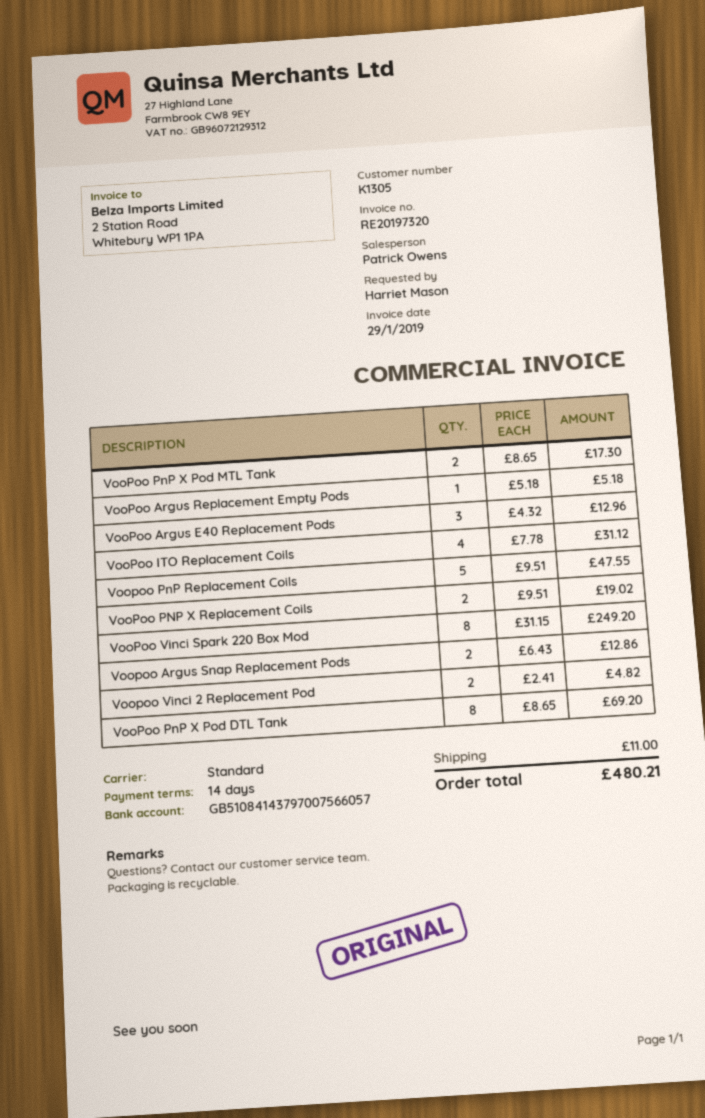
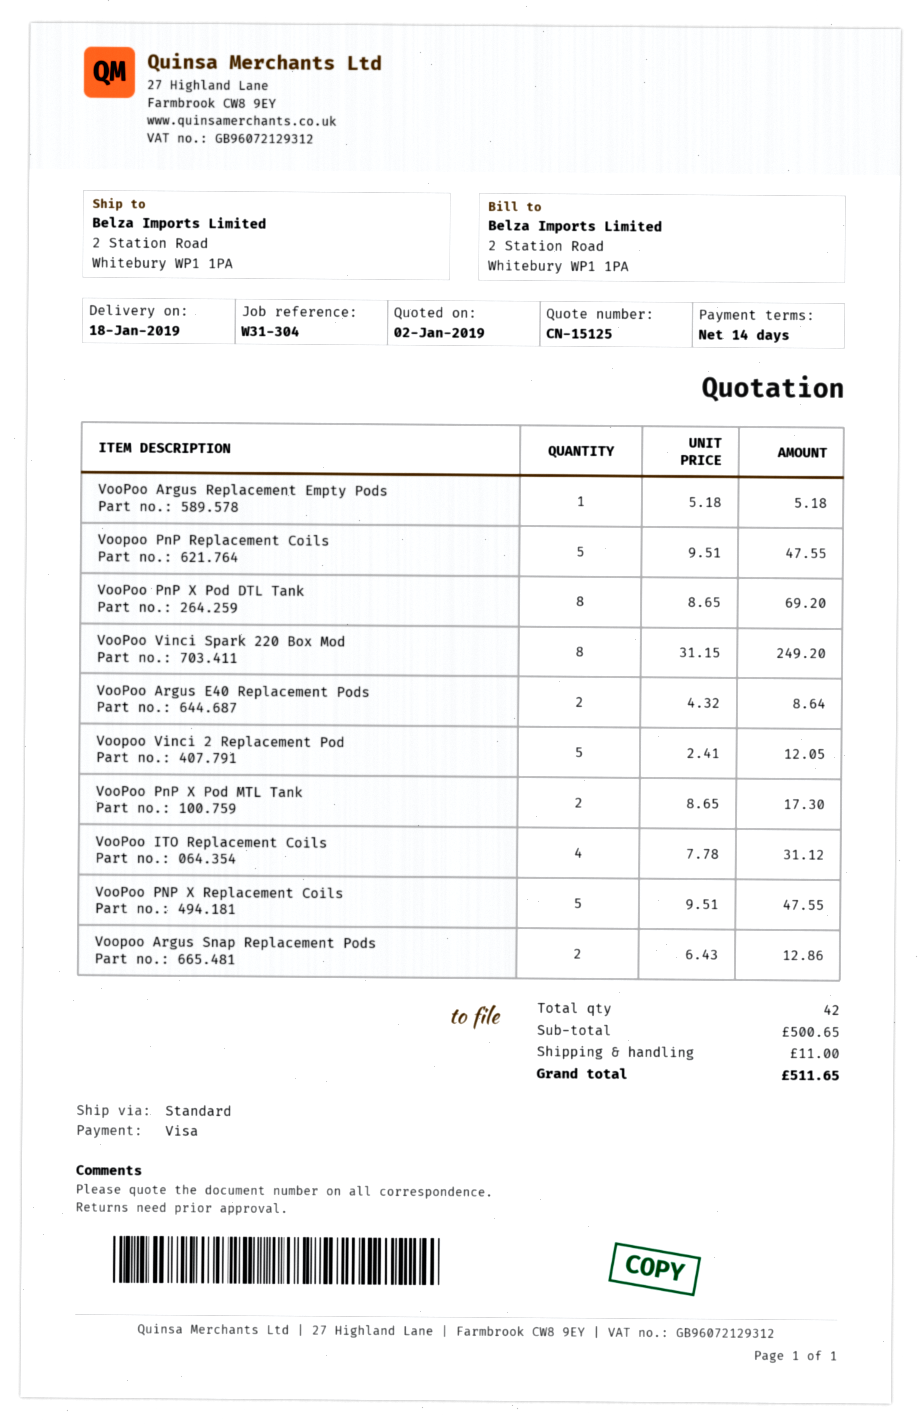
VooPoo Argus E40 Replacement Pods: 3 x 4.32 = 12.96 -> 2 x 4.32 = 8.64
VooPoo PNP X Replacement Coils: 2 x 9.51 = 19.02 -> 5 x 9.51 = 47.55
Voopoo Vinci 2 Replacement Pod: 2 x 2.41 = 4.82 -> 5 x 2.41 = 12.05
total: 480.21 -> 511.65

